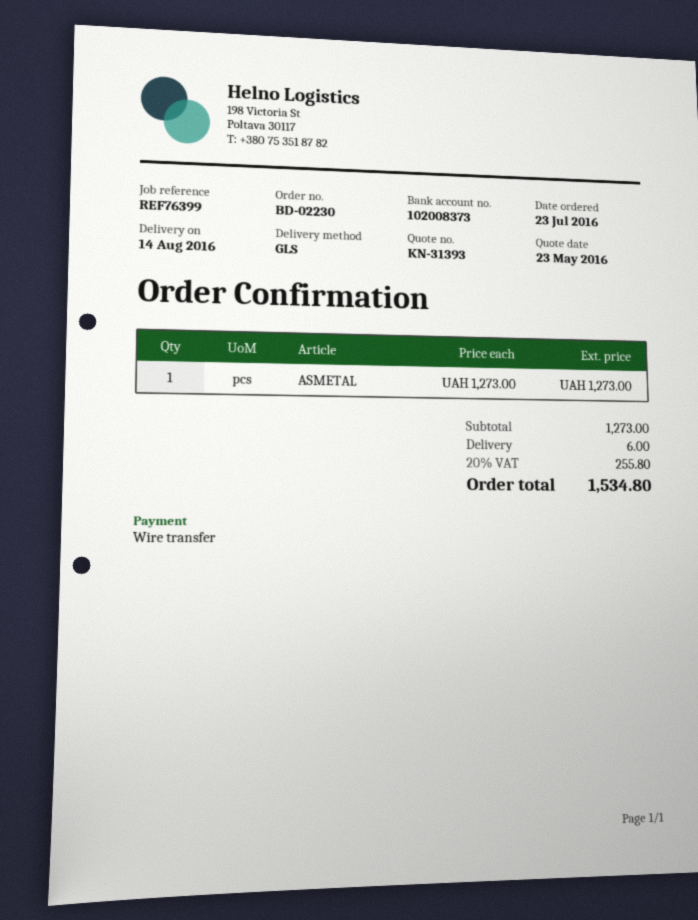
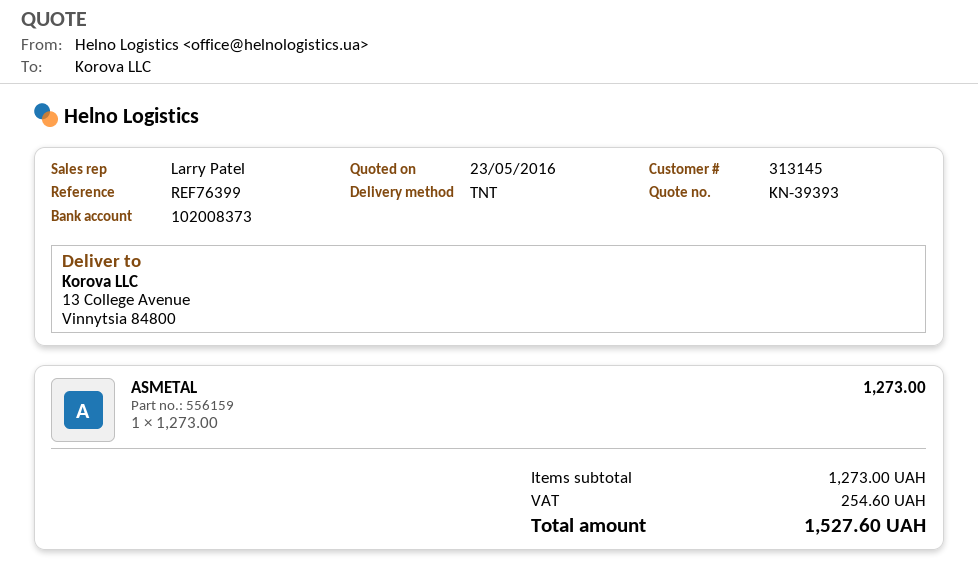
quote number: KN-31393 -> KN-39393
shipping method: GLS -> TNT
shipping: 6.00 -> none
tax: 255.80 -> 254.60
total: 1534.80 -> 1527.60

